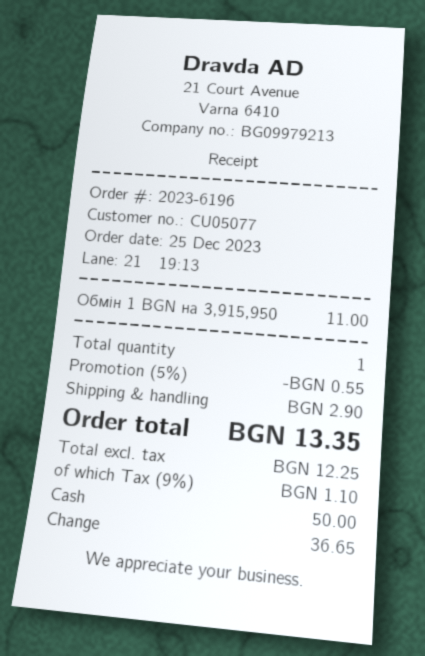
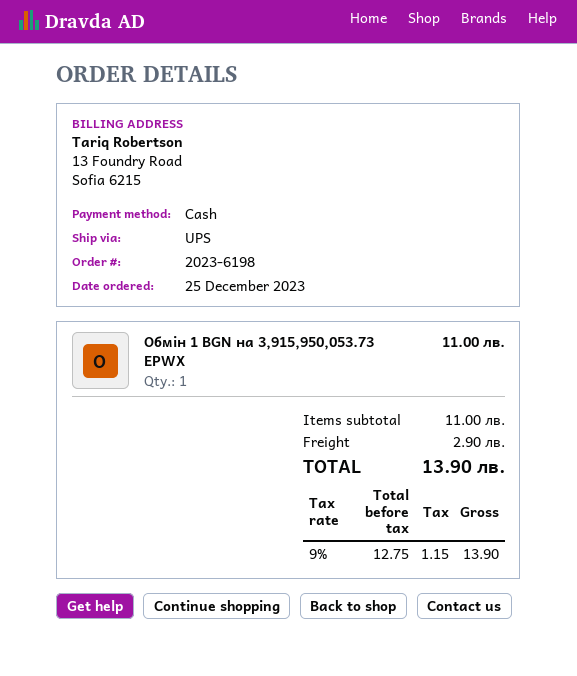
order number: 2023-6196 -> 2023-6198
discount: 5% = 0.55 -> none
net: 12.25 -> 12.75
tax: 9% = 1.10 -> 9% = 1.15
total: 13.35 -> 13.90

